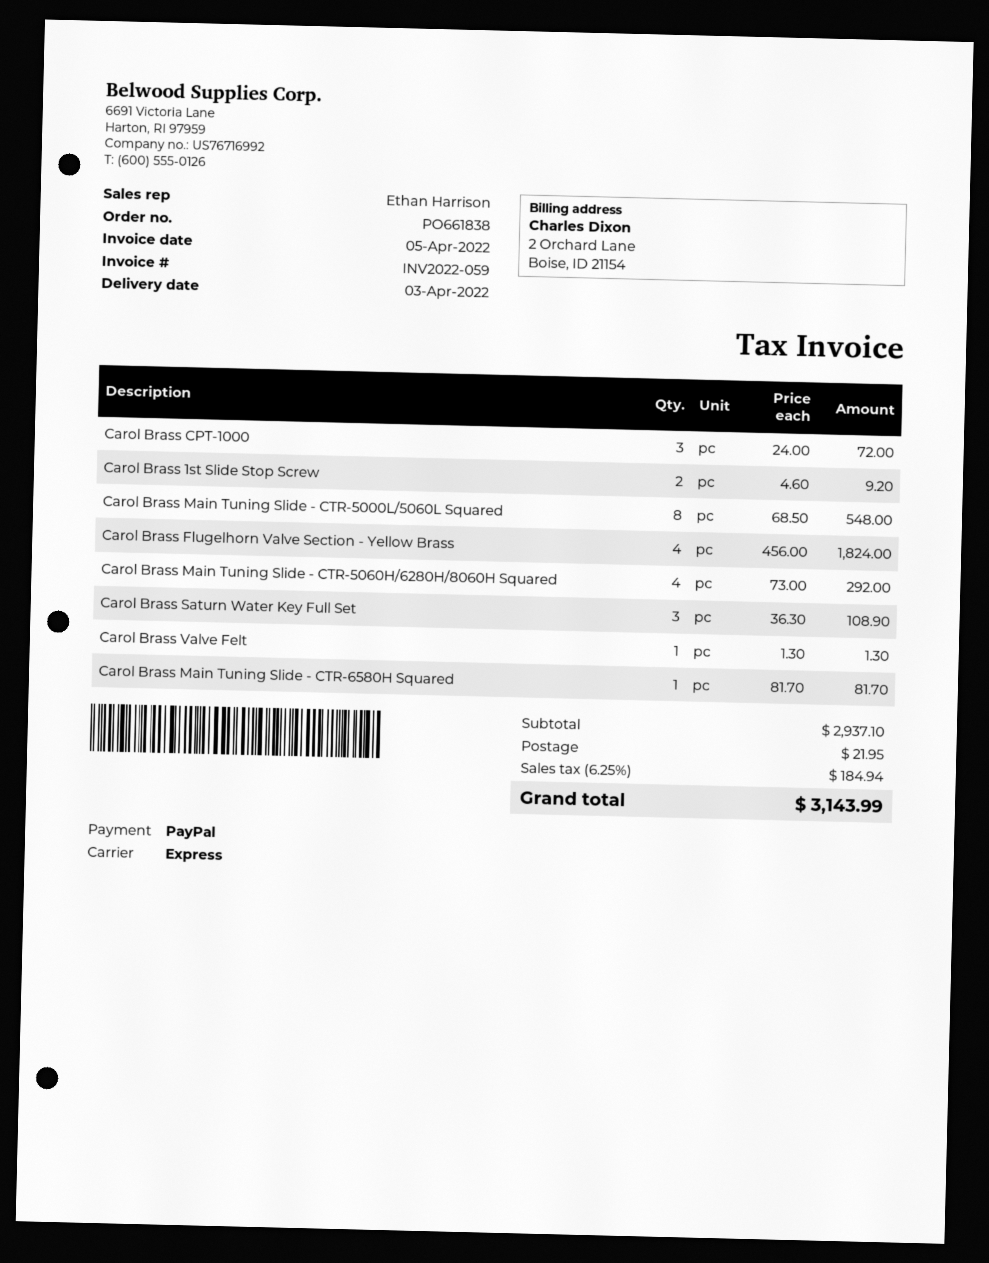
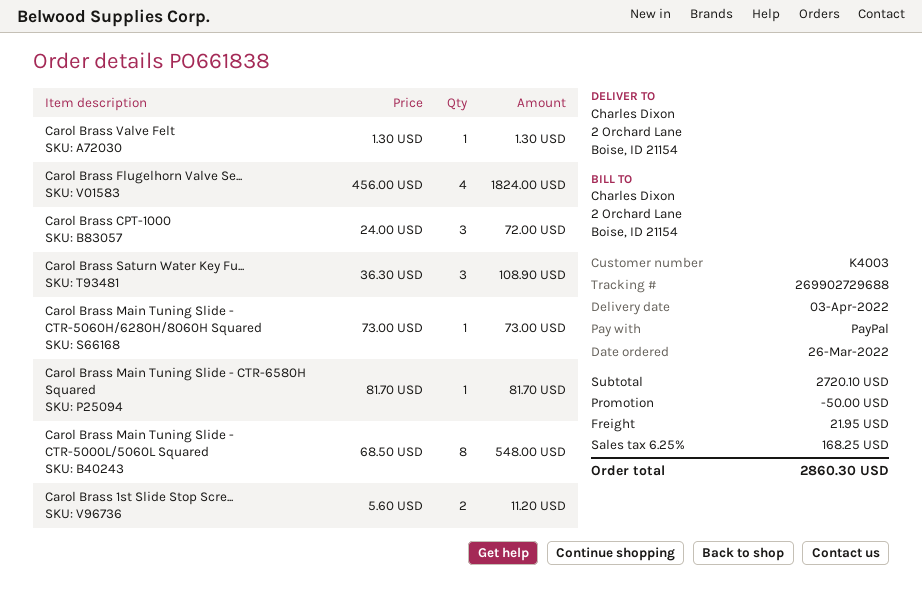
Carol Brass 1st Slide Stop Screw: 2 x 4.60 = 9.20 -> 2 x 5.60 = 11.20
Carol Brass Main Tuning Slide - CTR-5060H/6280H/8060H Squared: 4 x 73.00 = 292.00 -> 1 x 73.00 = 73.00
subtotal: 2937.10 -> 2720.10
discount: none -> 50.00
tax: 6.25% = 184.94 -> 6.25% = 168.25
total: 3143.99 -> 2860.30

